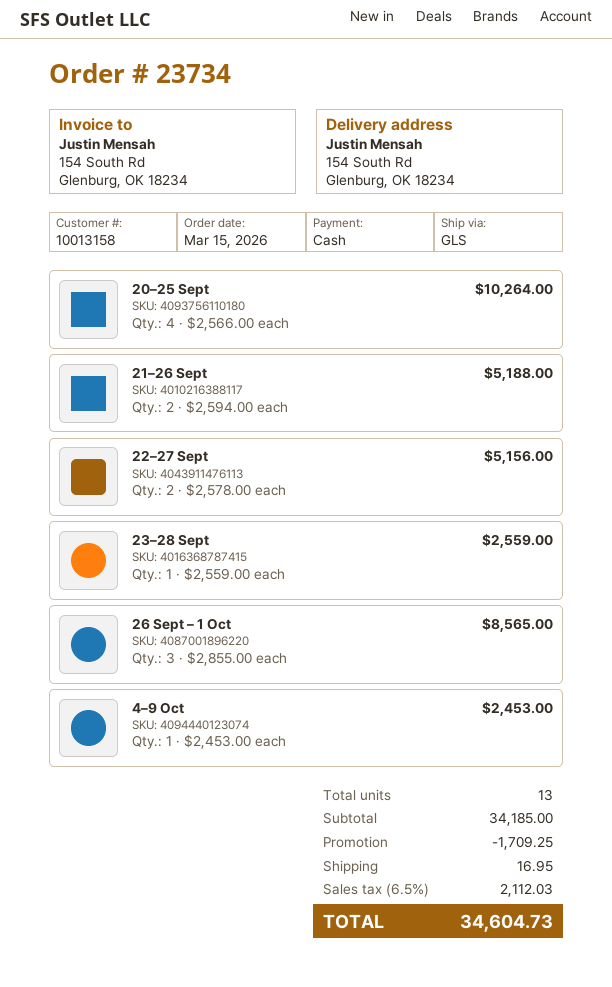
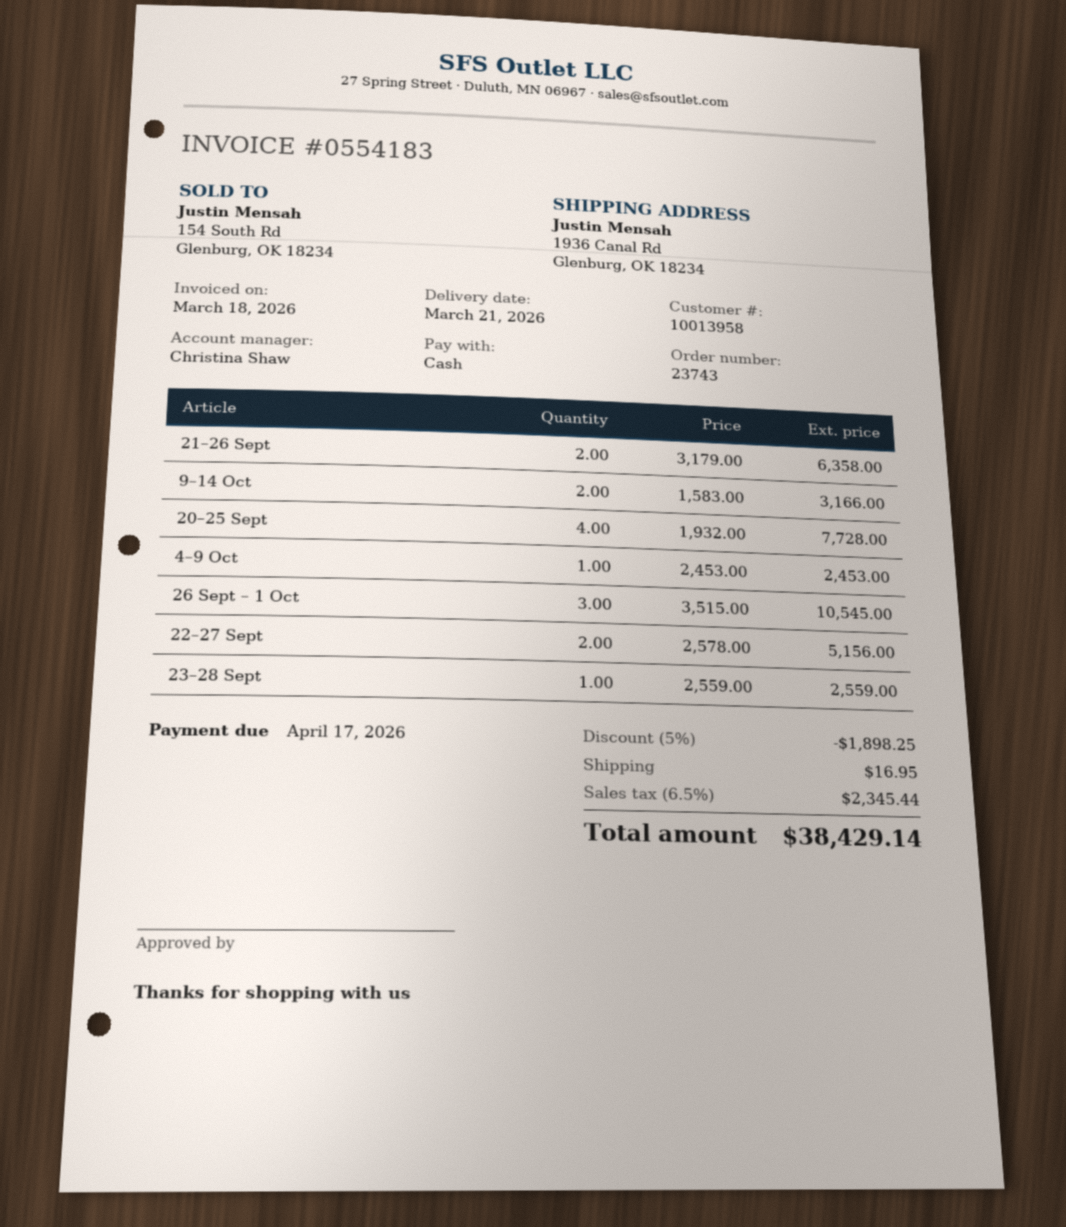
order number: 23734 -> 23743
customer number: 10013158 -> 10013958
ship to: 154 South Rd, Glenburg, OK 18234 -> 1936 Canal Rd, Glenburg, OK 18234
20–25 Sept: 4 x 2566.00 = 10264.00 -> 4 x 1932.00 = 7728.00
21–26 Sept: 2 x 2594.00 = 5188.00 -> 2 x 3179.00 = 6358.00
26 Sept – 1 Oct: 3 x 2855.00 = 8565.00 -> 3 x 3515.00 = 10545.00
9–14 Oct: none -> 2 x 1583.00 = 3166.00
discount: 1709.25 -> 1898.25
tax: 6.5% = 2112.03 -> 6.5% = 2345.44
total: 34604.73 -> 38429.14

